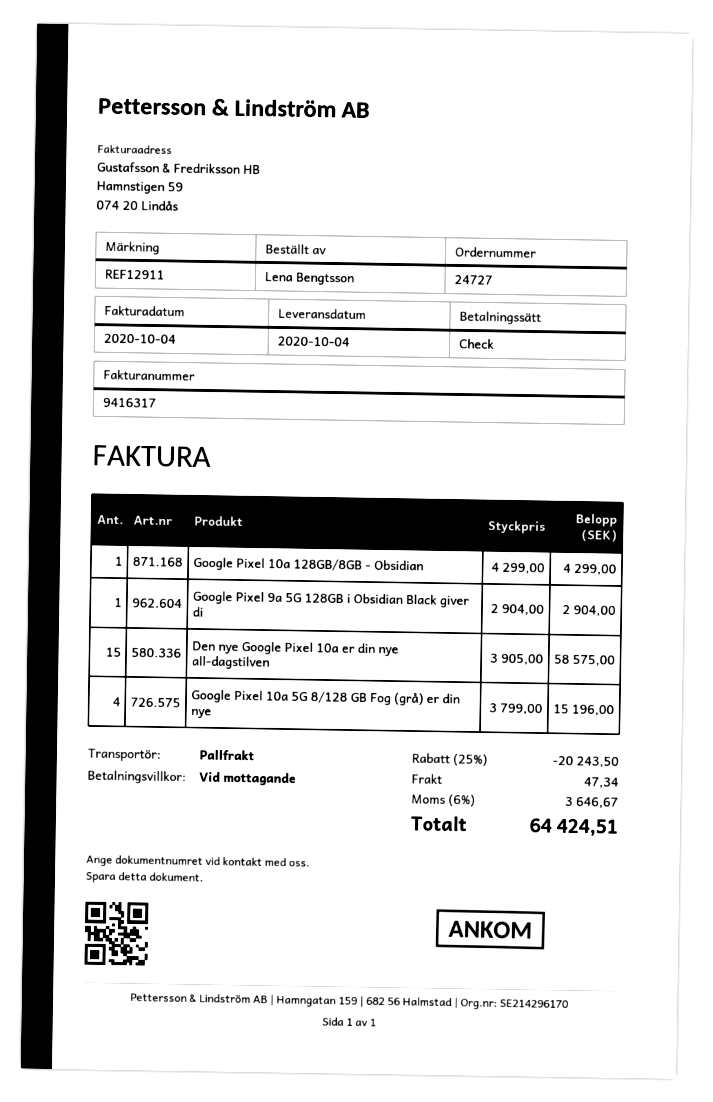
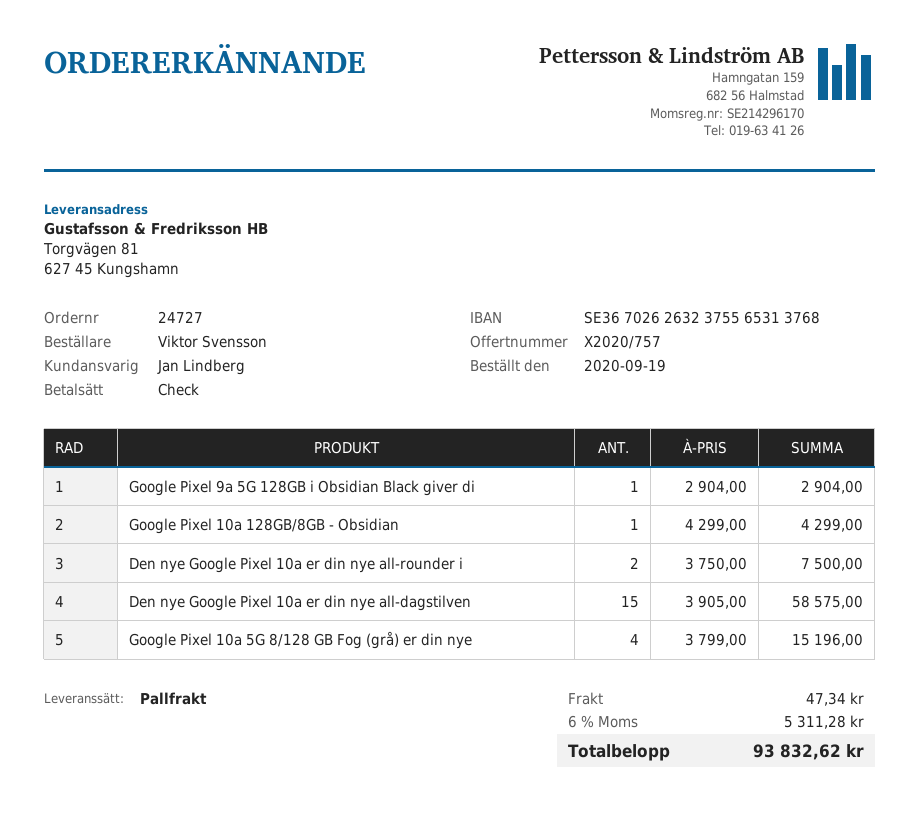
ordered by: Lena Bengtsson -> Viktor Svensson
Den nye Google Pixel 10a er din nye all-rounder i: none -> 2 x 3750.00 = 7500.00
discount: 25% = 20243.50 -> none
tax: 6% = 3646.67 -> 6% = 5311.28
total: 64424.51 -> 93832.62

